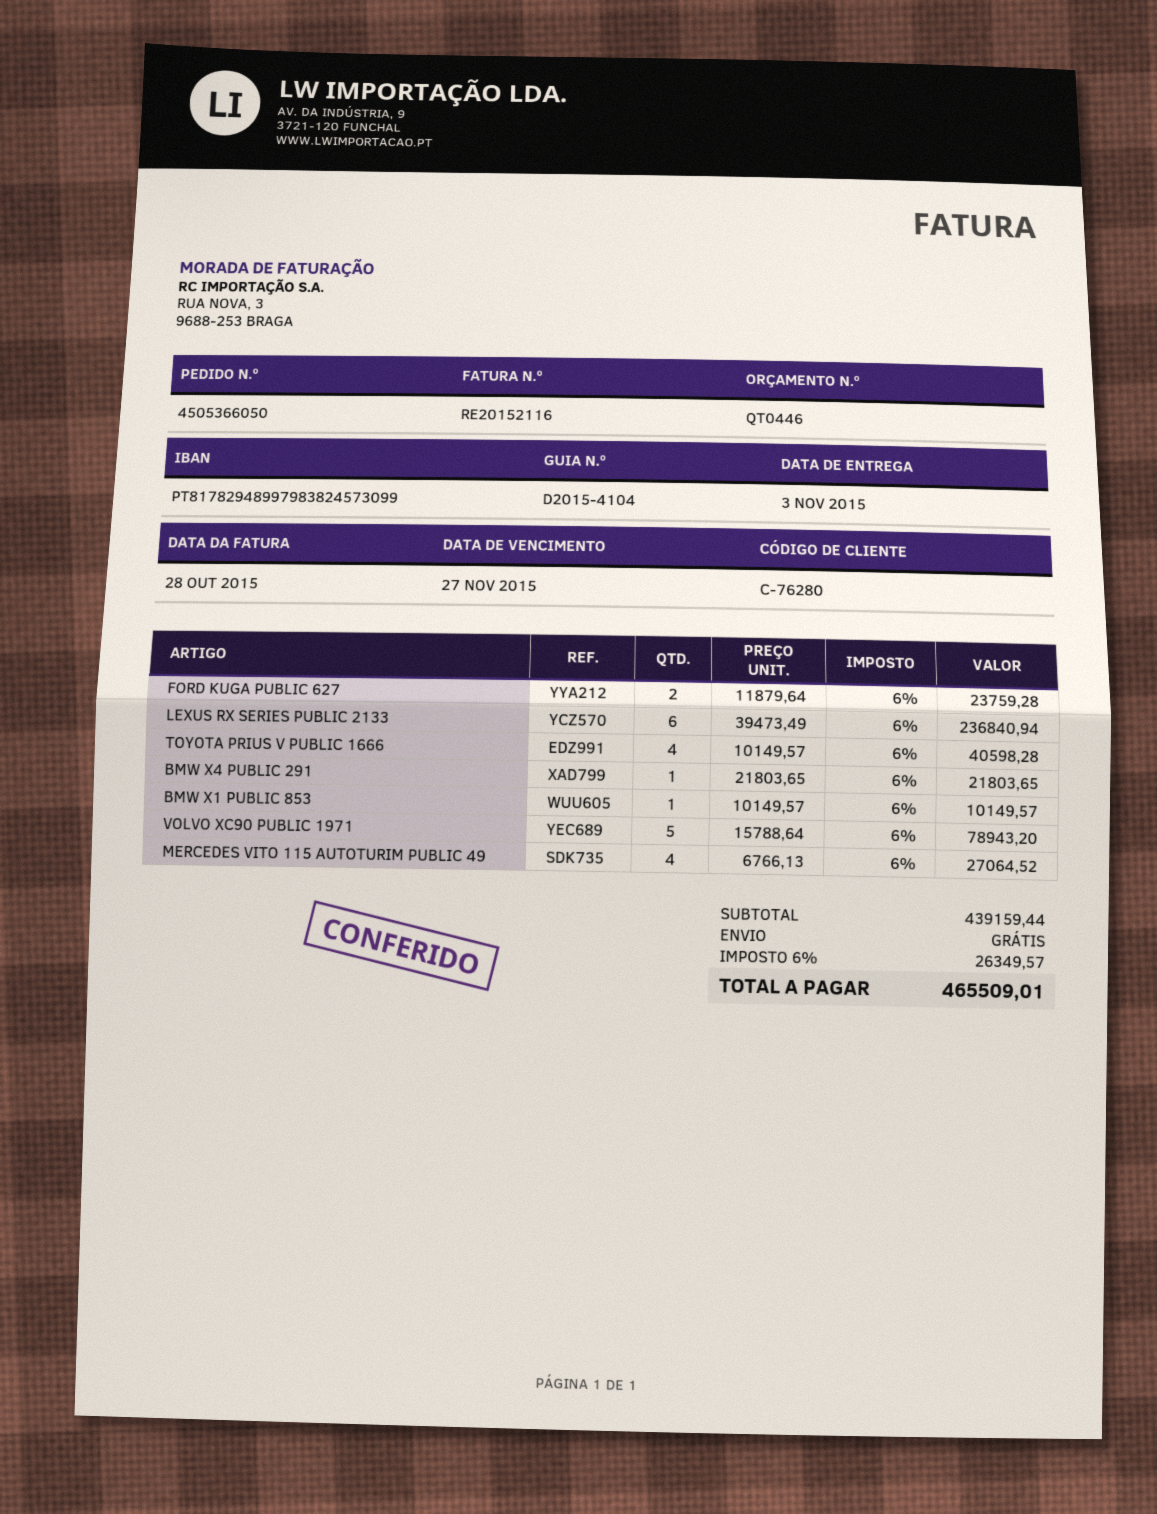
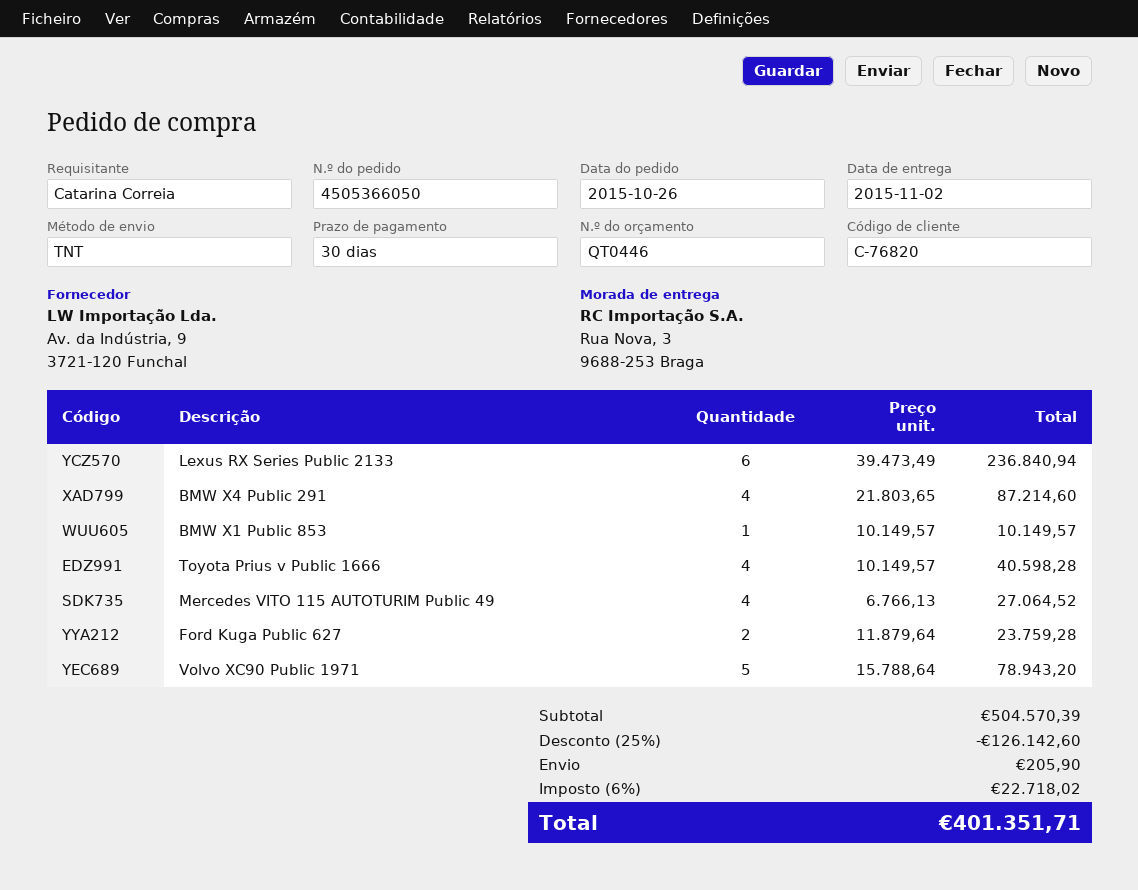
delivery date: 2015-11-03 -> 2015-11-02
customer number: C-76280 -> C-76820
BMW X4 PUBLIC 291: 1 x 21803.65 = 21803.65 -> 4 x 21803.65 = 87214.60
subtotal: 439159.44 -> 504570.39
discount: none -> 25% = 126142.60
shipping: 0.00 -> 205.90
tax: 6% = 26349.57 -> 6% = 22718.02
total: 465509.01 -> 401351.71

